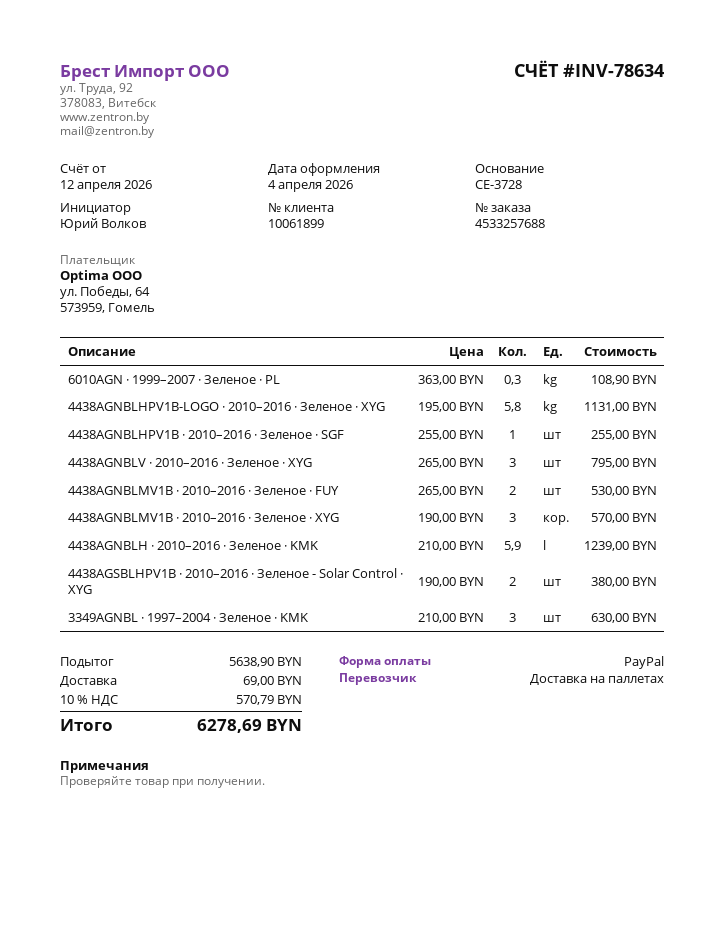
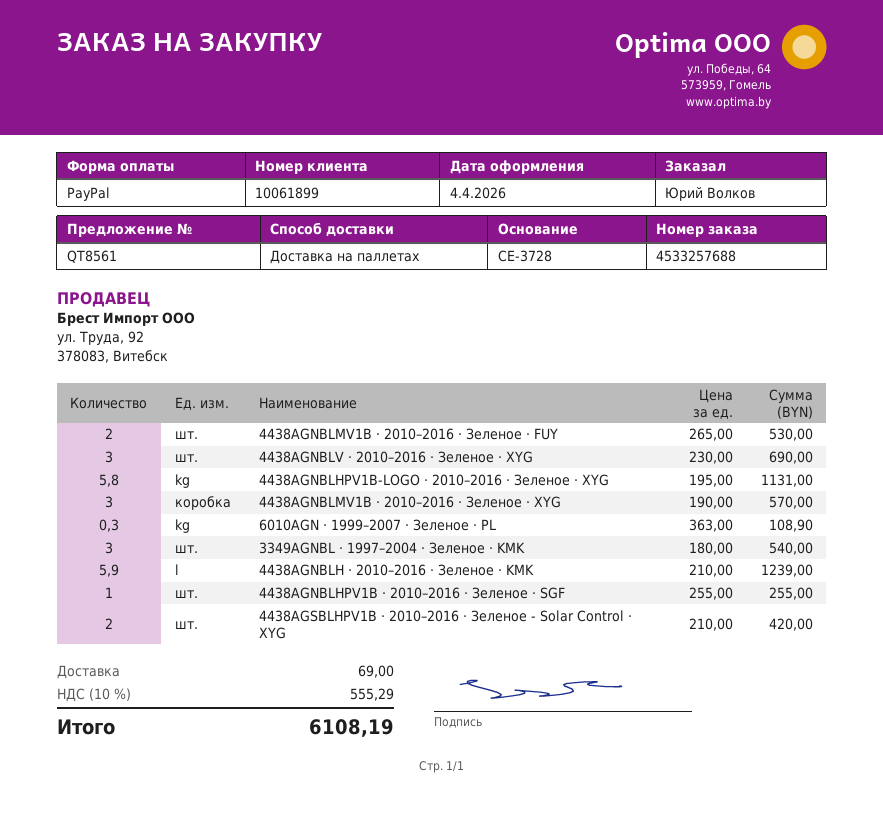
4438AGNBLV · 2010–2016 · Зеленое · XYG: 3 x 265.00 = 795.00 -> 3 x 230.00 = 690.00
4438AGSBLHPV1B · 2010–2016 · Зеленое - Solar Control · XYG: 2 x 190.00 = 380.00 -> 2 x 210.00 = 420.00
3349AGNBL · 1997–2004 · Зеленое · KMK: 3 x 210.00 = 630.00 -> 3 x 180.00 = 540.00
tax: 10% = 570.79 -> 10% = 555.29
total: 6278.69 -> 6108.19

